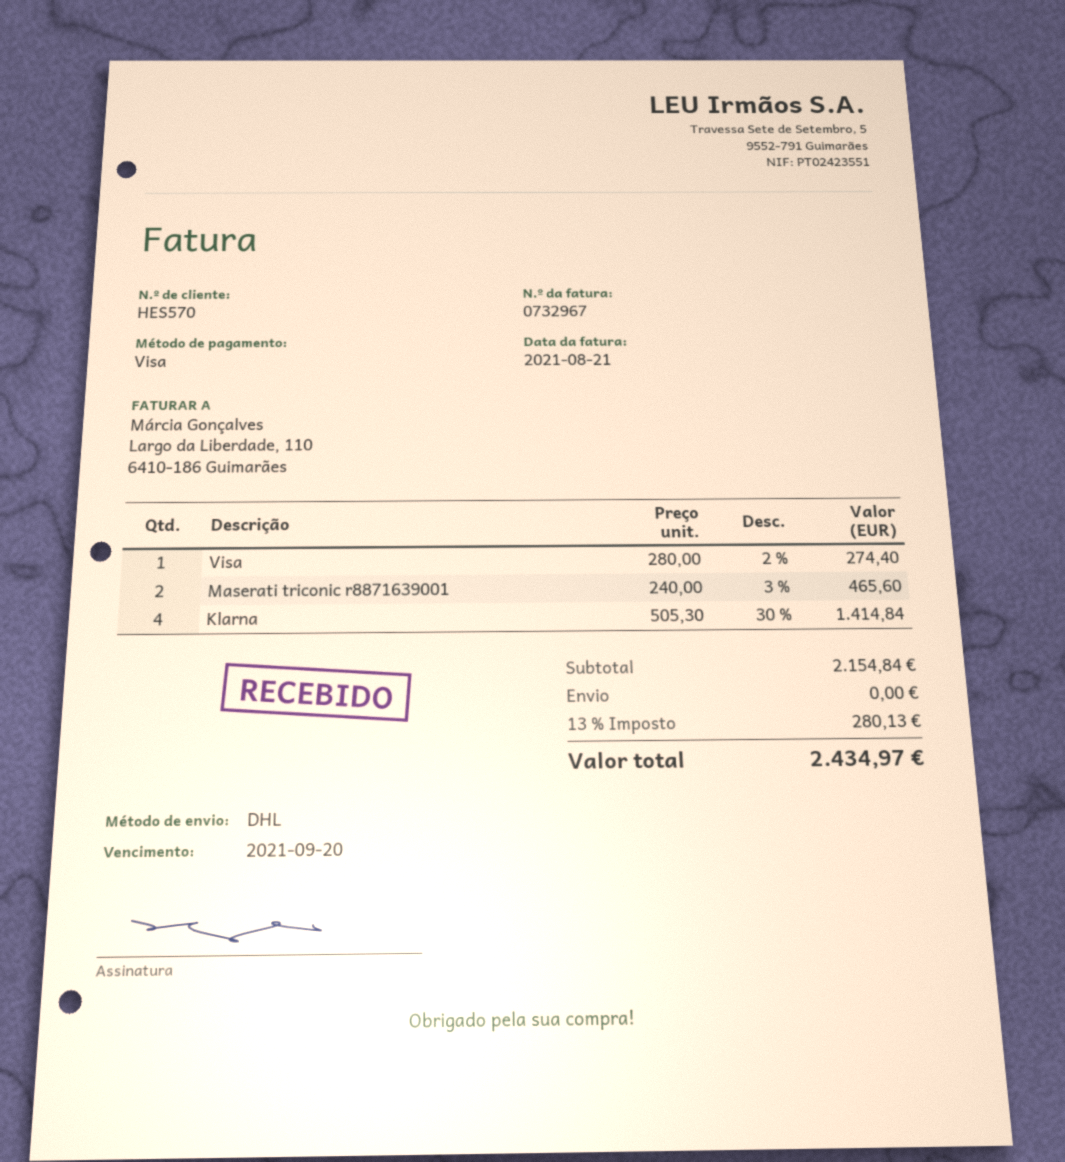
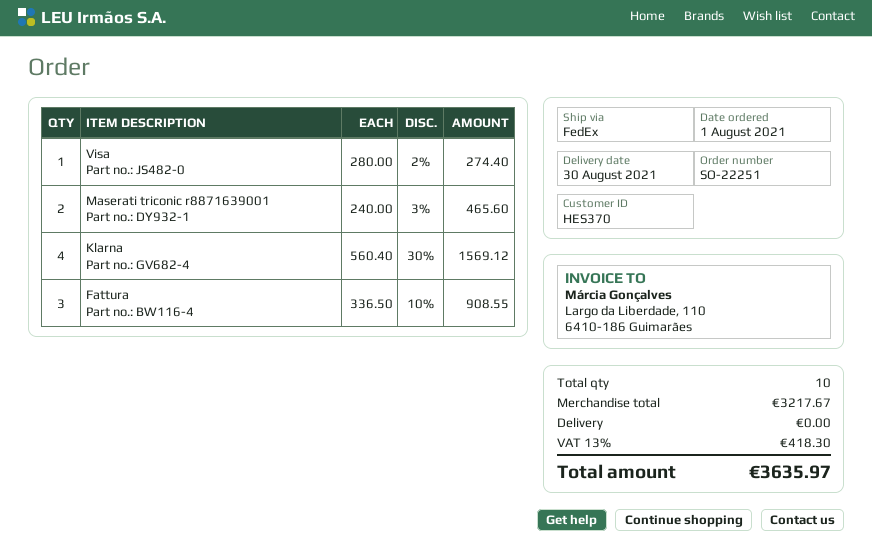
customer number: HES570 -> HES370
shipping method: DHL -> FedEx
Klarna: 4 x 505.30 - 30% = 1414.84 -> 4 x 560.40 - 30% = 1569.12
Fattura: none -> 3 x 336.50 - 10% = 908.55
subtotal: 2154.84 -> 3217.67
tax: 13% = 280.13 -> 13% = 418.30
total: 2434.97 -> 3635.97

